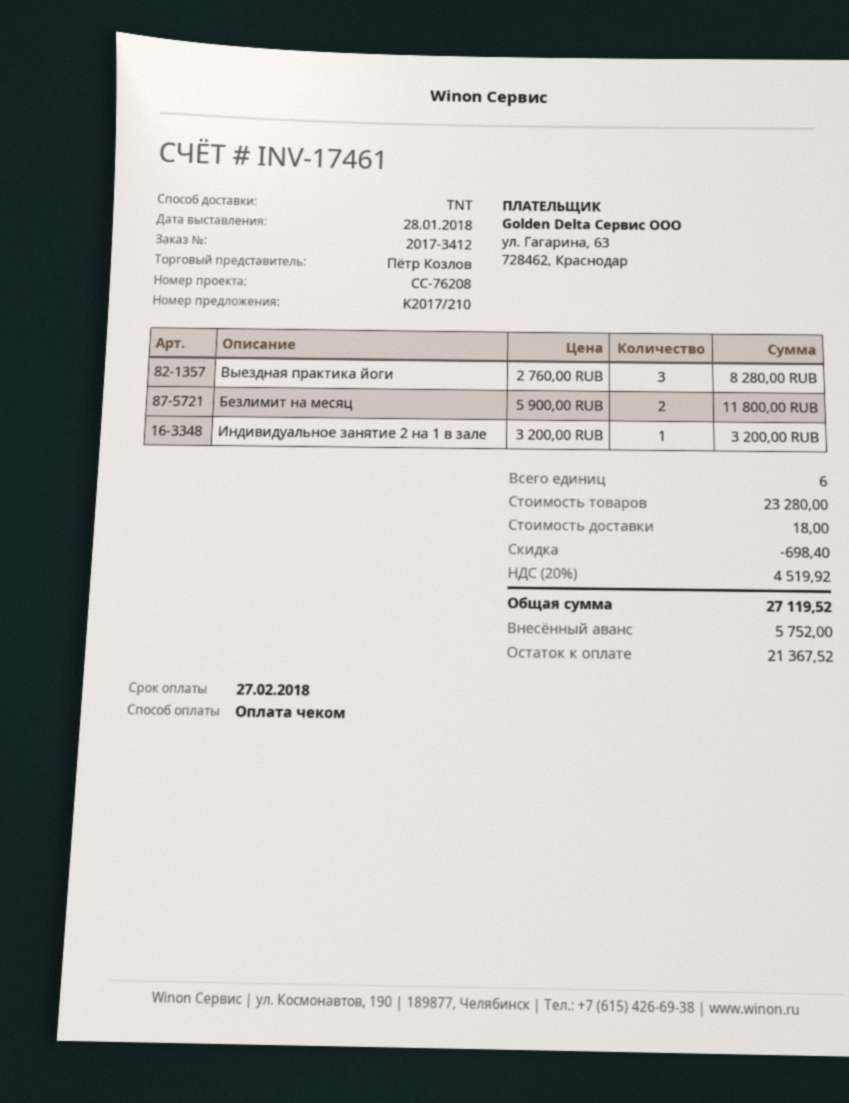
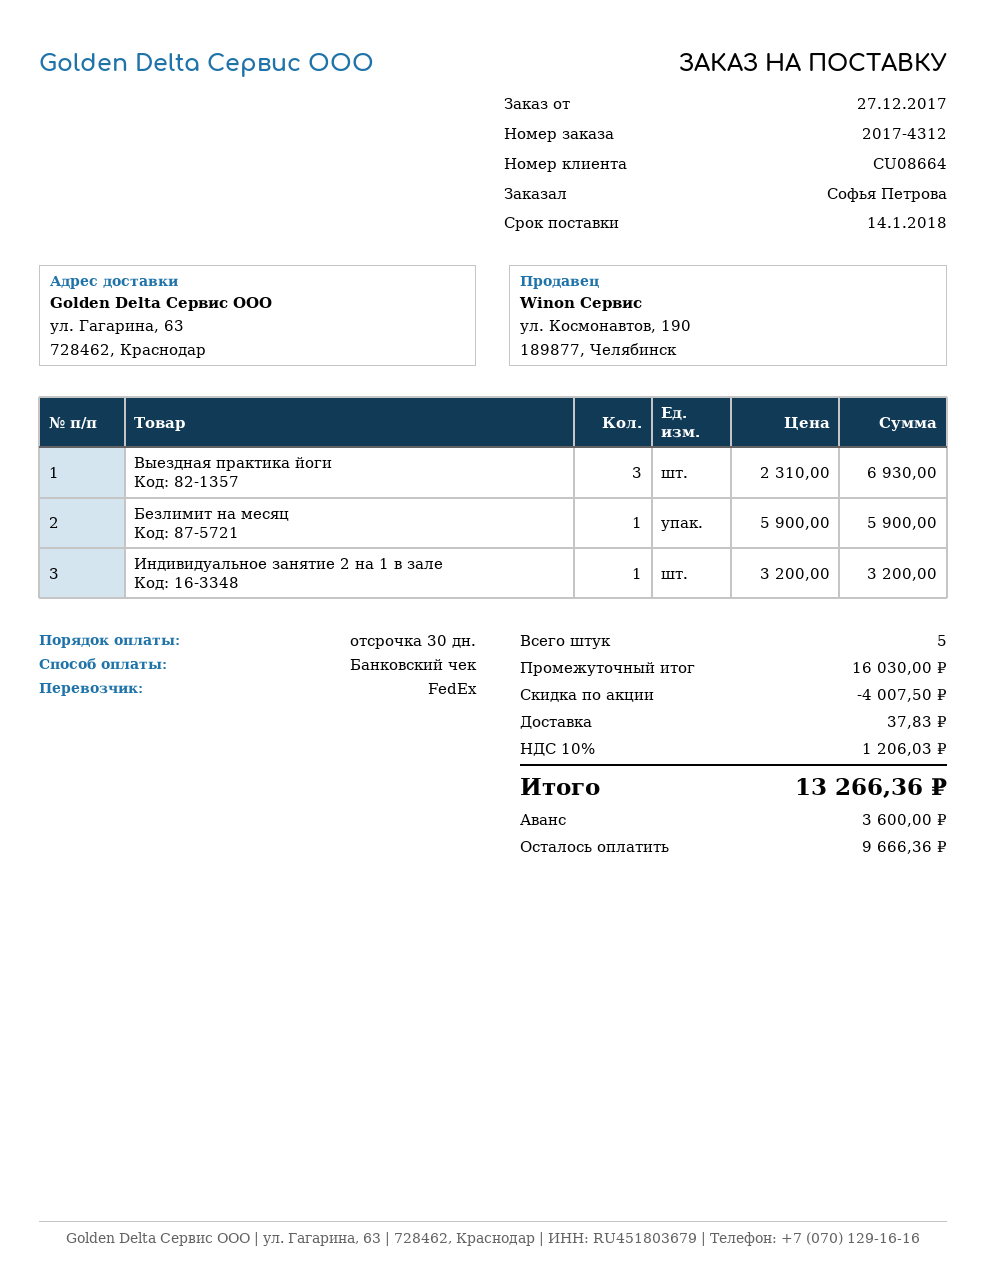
order number: 2017-3412 -> 2017-4312
shipping method: TNT -> FedEx
Выездная практика йоги: 3 x 2760.00 = 8280.00 -> 3 x 2310.00 = 6930.00
Безлимит на месяц: 2 x 5900.00 = 11800.00 -> 1 x 5900.00 = 5900.00
total quantity: 6 -> 5
subtotal: 23280.00 -> 16030.00
discount: 698.40 -> 4007.50
shipping: 18.00 -> 37.83
tax: 20% = 4519.92 -> 10% = 1206.03
total: 27119.52 -> 13266.36
deposit: 5752.00 -> 3600.00
balance: 21367.52 -> 9666.36

